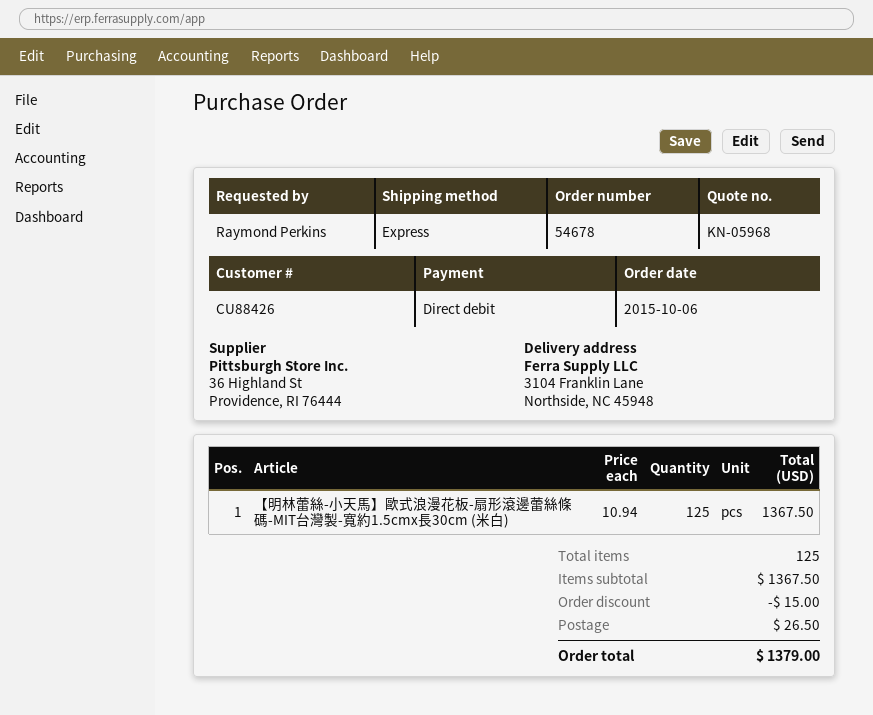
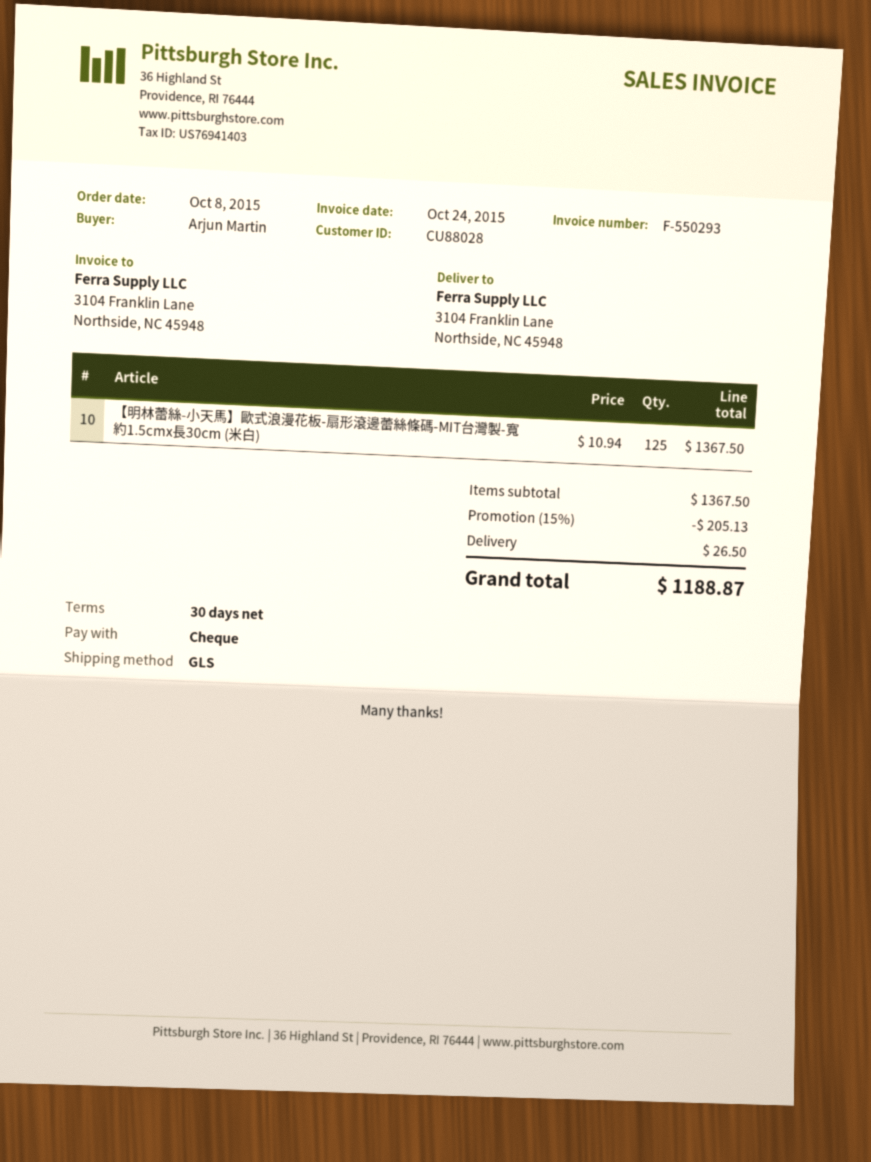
order date: 2015-10-06 -> 2015-10-08
customer number: CU88426 -> CU88028
ordered by: Raymond Perkins -> Arjun Martin
payment method: direct debit -> cheque
shipping method: express -> GLS
discount: 15.00 -> 205.13
total: 1379.00 -> 1188.87

